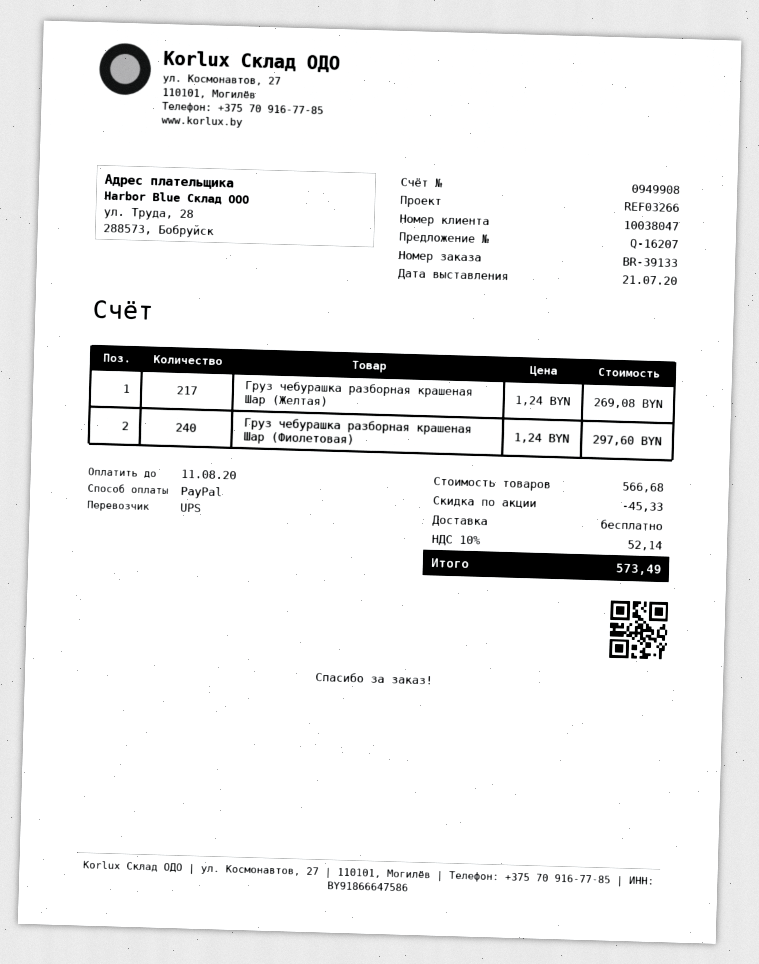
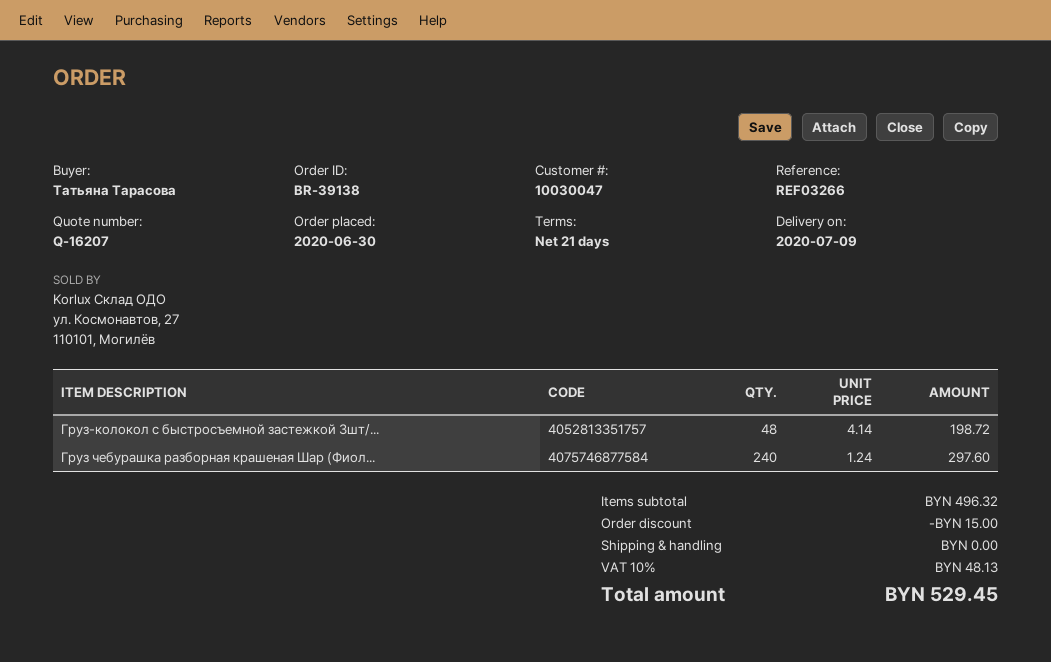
order number: BR-39133 -> BR-39138
customer number: 10038047 -> 10030047
Груз чебурашка разборная крашеная Шар (Желтая): 217 x 1.24 = 269.08 -> none
Груз-колокол с быстросъемной застежкой 3шт/...: none -> 48 x 4.14 = 198.72
subtotal: 566.68 -> 496.32
discount: 45.33 -> 15.00
tax: 10% = 52.14 -> 10% = 48.13
total: 573.49 -> 529.45

